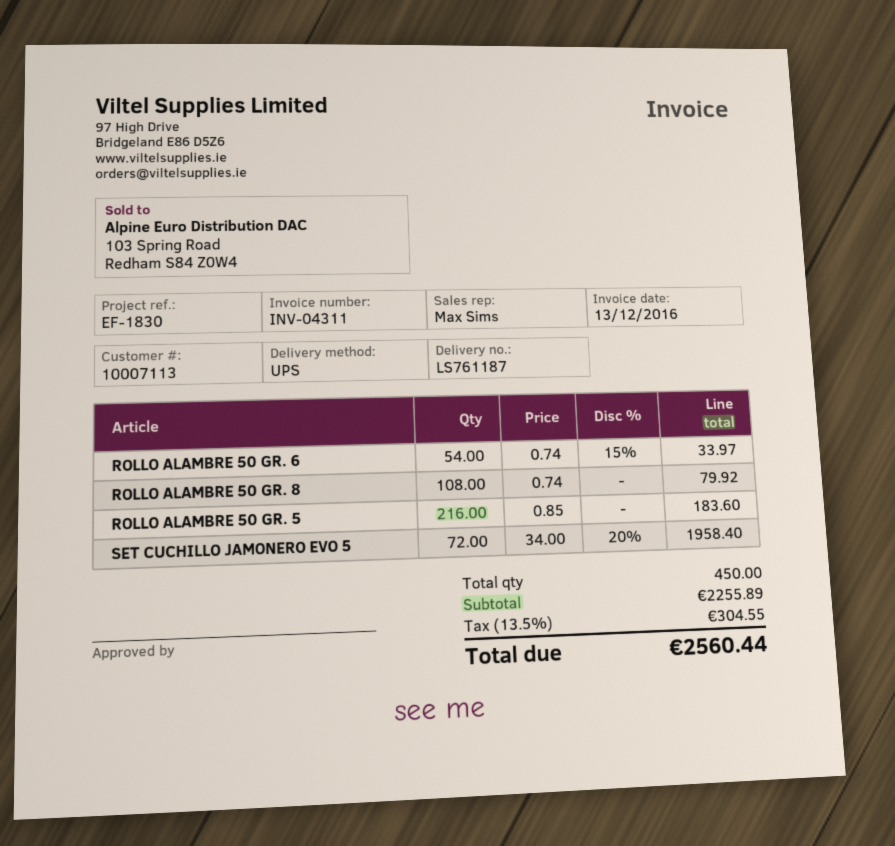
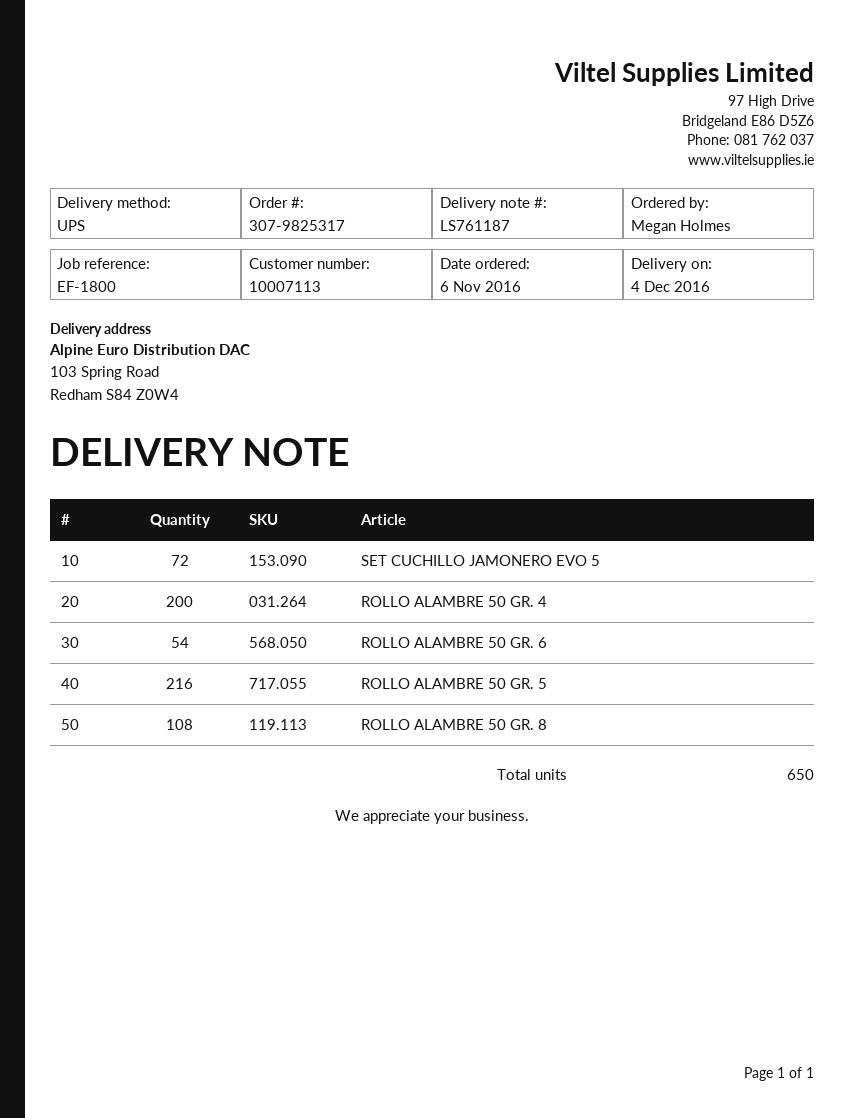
reference: EF-1830 -> EF-1800
ROLLO ALAMBRE 50 GR. 4: none -> 200
total quantity: 450 -> 650

